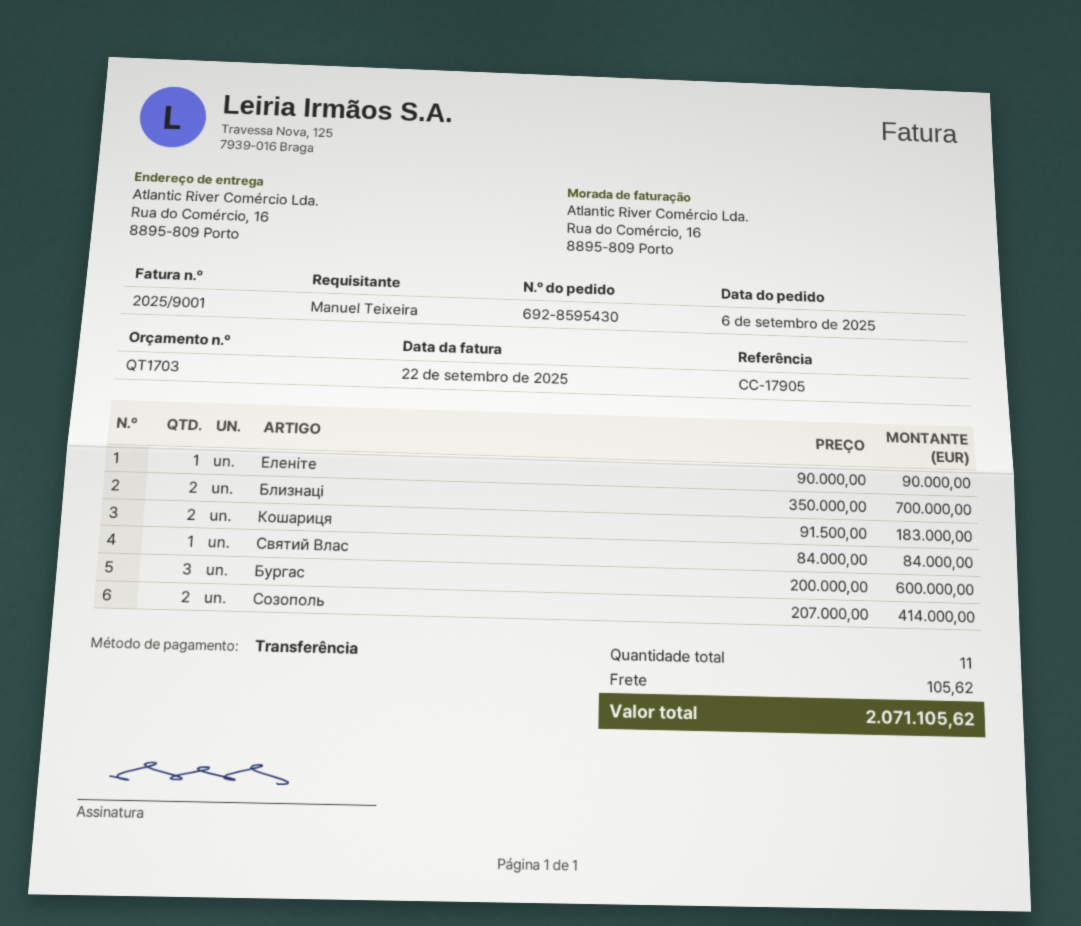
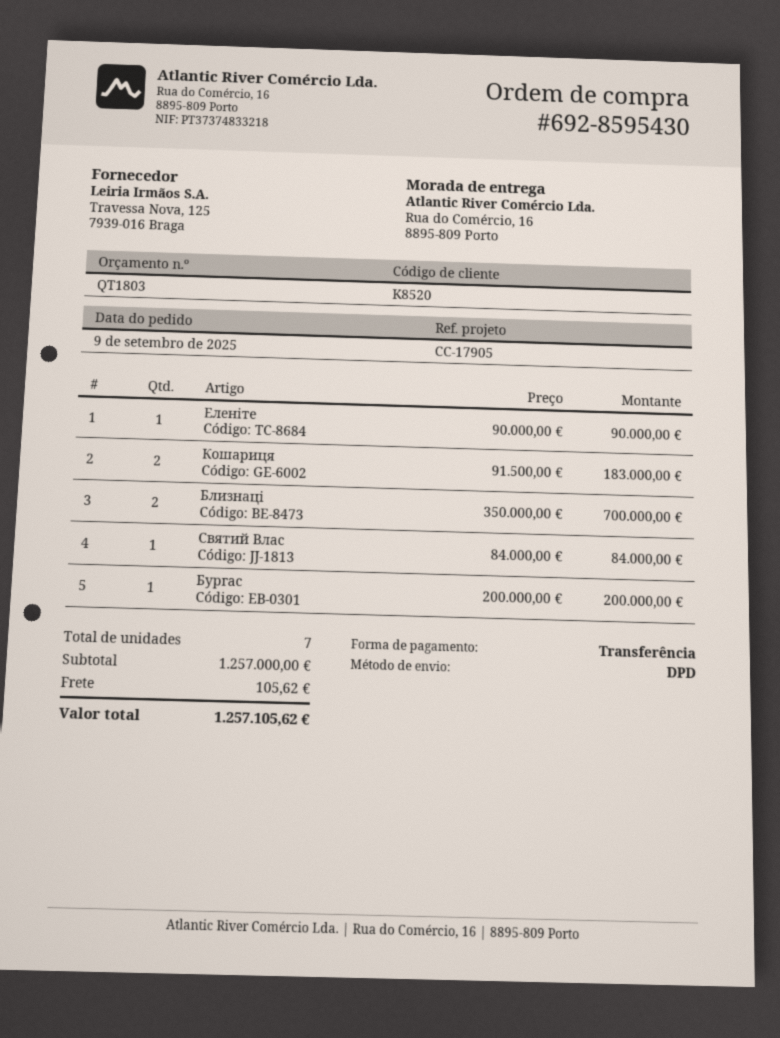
quote number: QT1703 -> QT1803
order date: 2025-09-06 -> 2025-09-09
Бургас: 3 x 200000.00 = 600000.00 -> 1 x 200000.00 = 200000.00
Созополь: 2 x 207000.00 = 414000.00 -> none
total quantity: 11 -> 7
total: 2071105.62 -> 1257105.62

